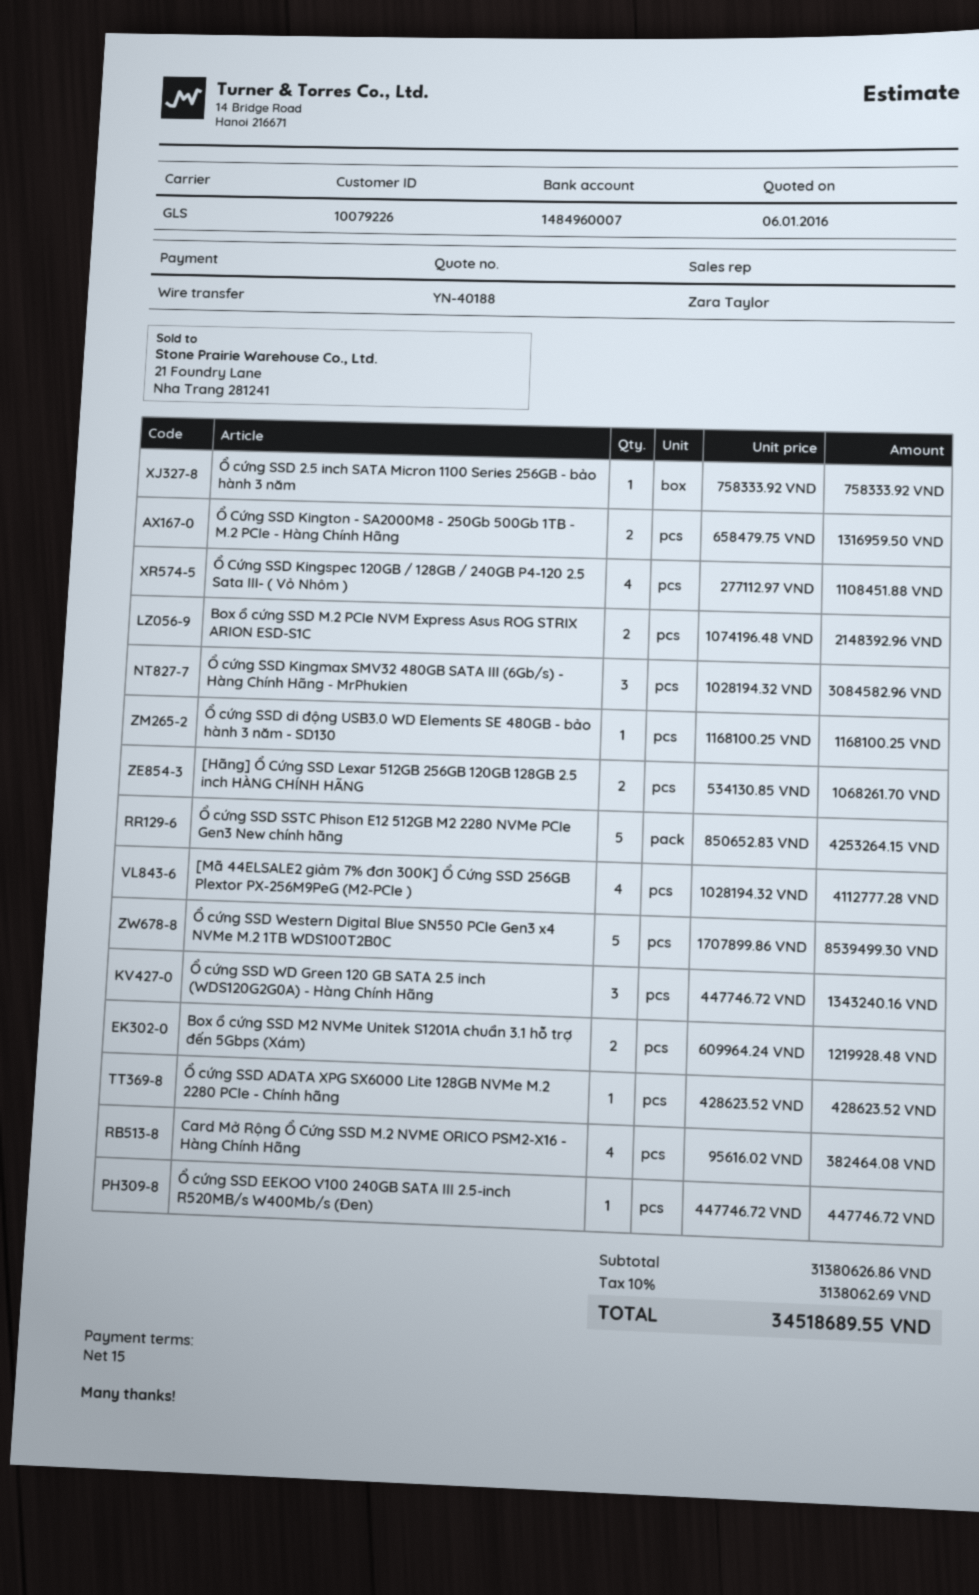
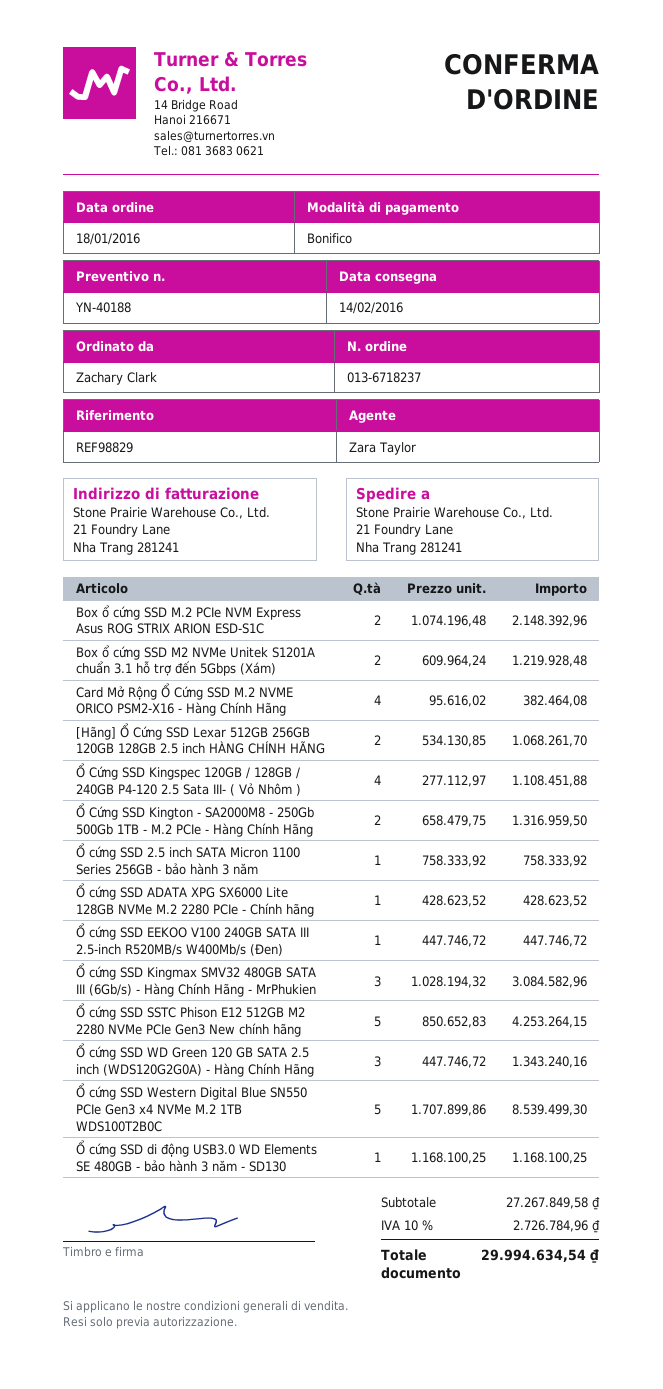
[Mã 44ELSALE2 giảm 7% đơn 300K] Ổ Cứng SSD 256GB Plextor PX-256M9PeG (M2-PCIe ): 4 x 1028194.32 = 4112777.28 -> none
subtotal: 31380626.86 -> 27267849.58
tax: 10% = 3138062.69 -> 10% = 2726784.96
total: 34518689.55 -> 29994634.54

